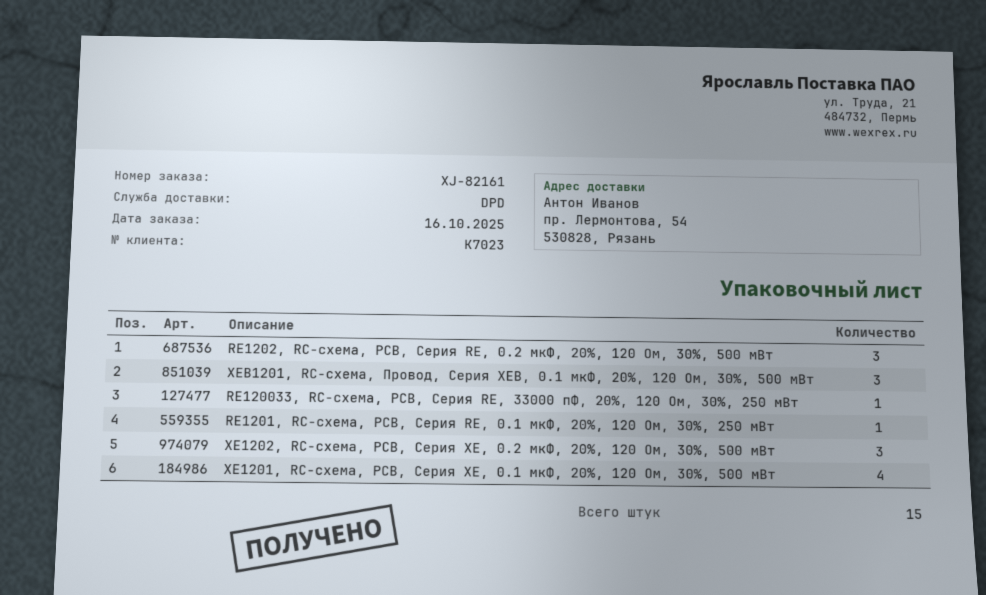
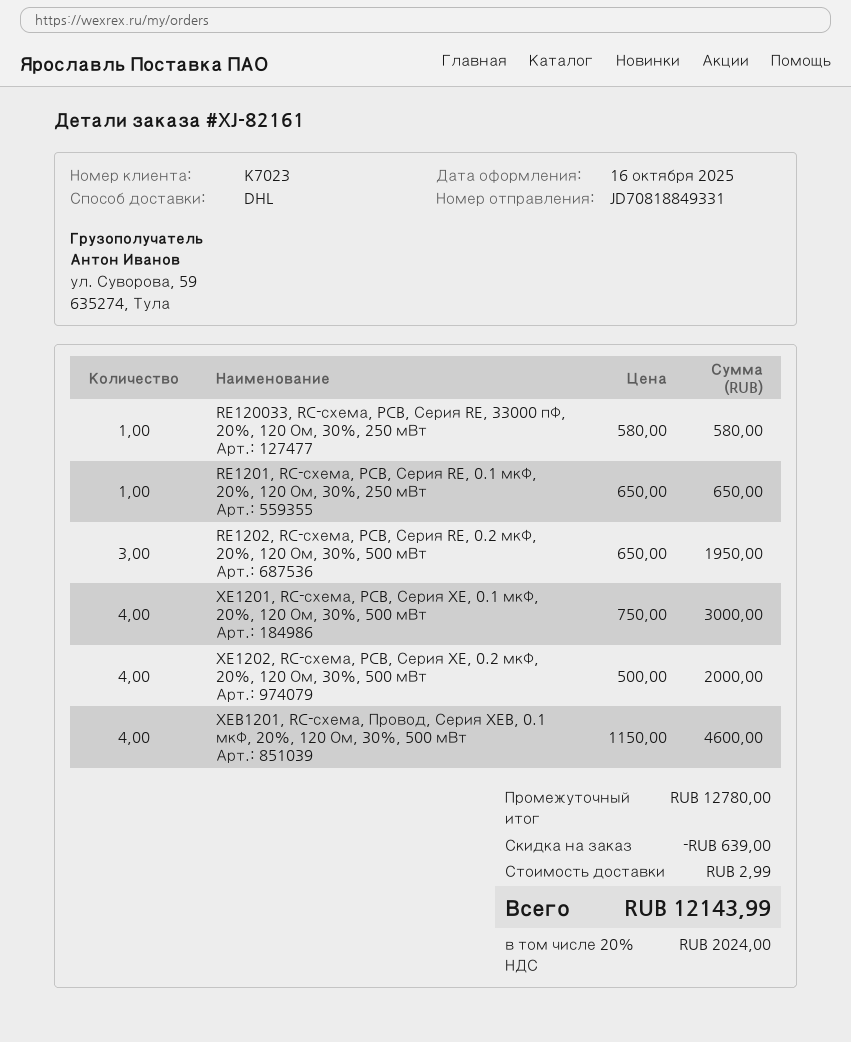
shipping method: DPD -> DHL
ship to: пр. Лермонтова, 54, 530828, Рязань -> ул. Суворова, 59, 635274, Тула
XEB1201, RC-схема, Провод, Серия XEB, 0.1 мкФ, 20%, 120 Ом, 30%, 500 мВт: 3 -> 4
XE1202, RC-схема, PCB, Серия XE, 0.2 мкФ, 20%, 120 Ом, 30%, 500 мВт: 3 -> 4

